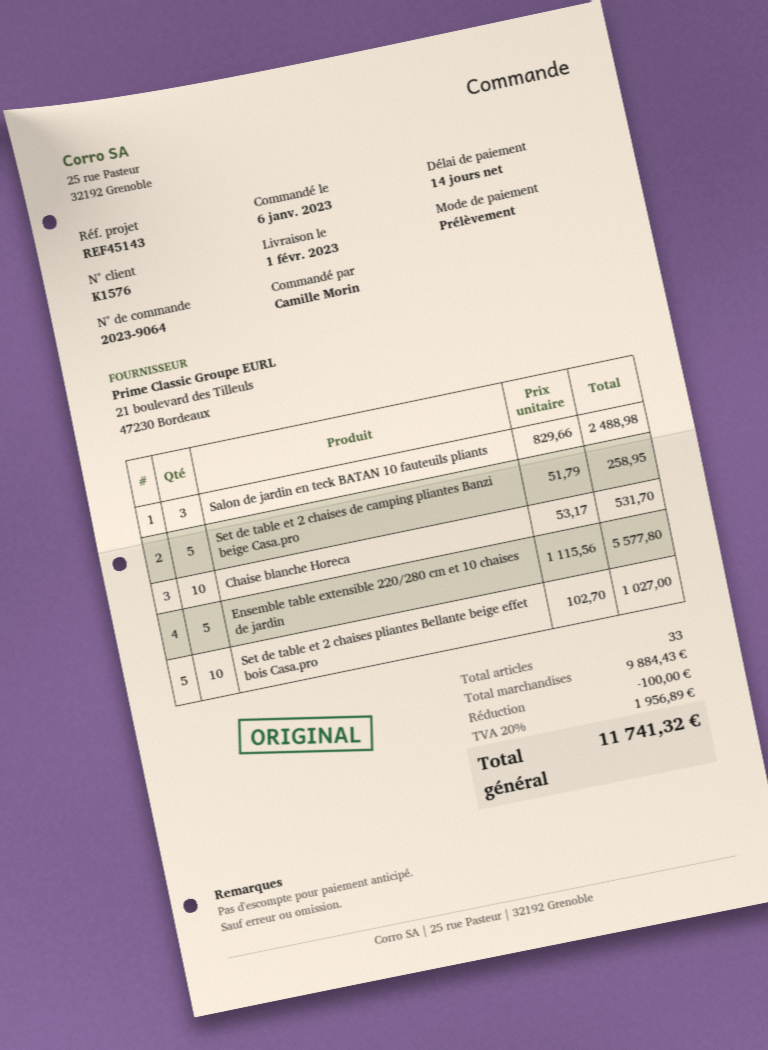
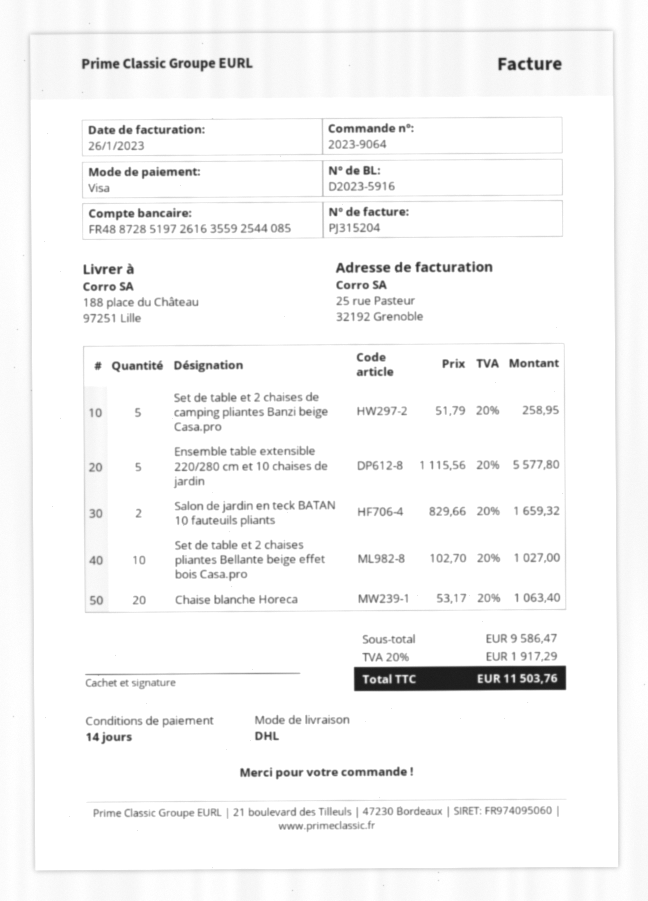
payment method: direct debit -> Visa
Salon de jardin en teck BATAN 10 fauteuils pliants: 3 x 829.66 = 2488.98 -> 2 x 829.66 = 1659.32
Chaise blanche Horeca: 10 x 53.17 = 531.70 -> 20 x 53.17 = 1063.40
subtotal: 9884.43 -> 9586.47
discount: 100.00 -> none
tax: 20% = 1956.89 -> 20% = 1917.29
total: 11741.32 -> 11503.76

